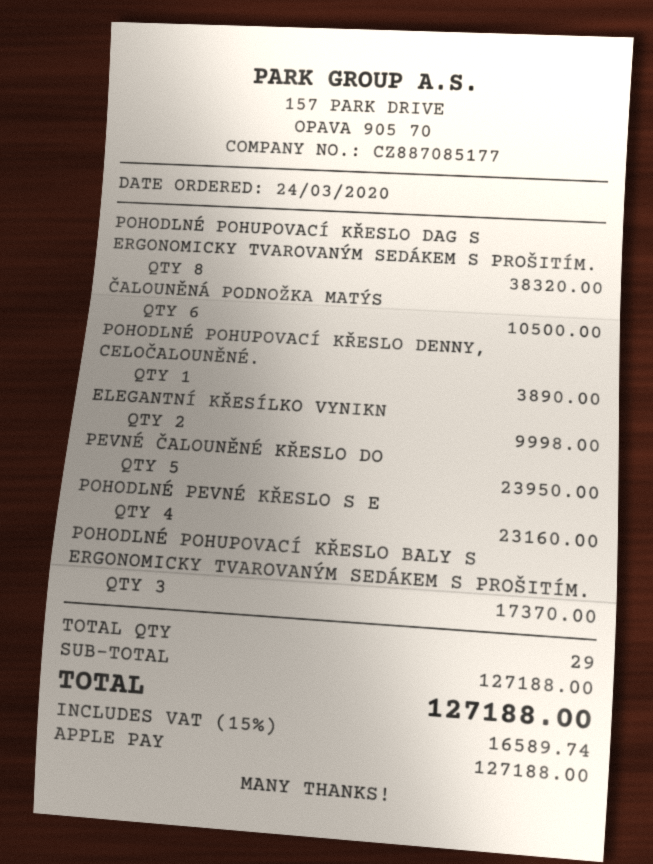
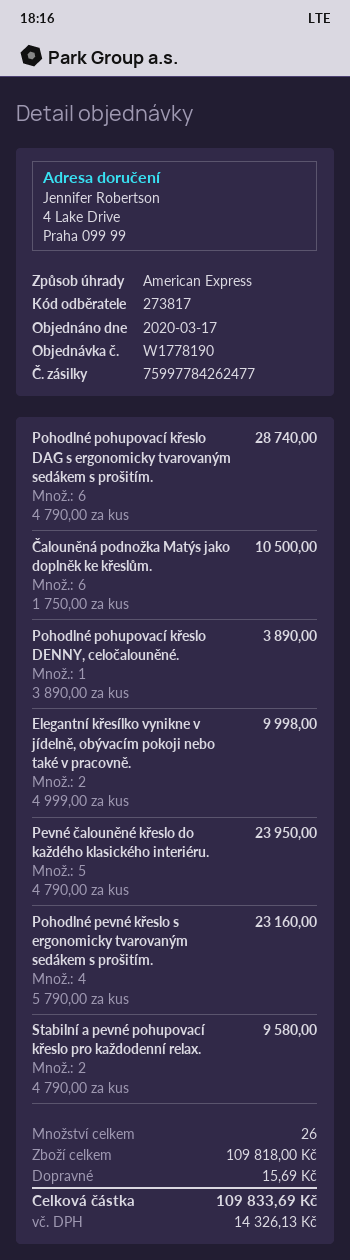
order date: 2020-03-24 -> 2020-03-17
payment method: Apple Pay -> American Express
POHODLNÉ POHUPOVACÍ KŘESLO DAG S ERGONOMICKY TVAROVANÝM SEDÁKEM S PROŠITÍM.: 8 for 38320.00 -> 6 for 28740.00
POHODLNÉ POHUPOVACÍ KŘESLO BALY S ERGONOMICKY TVAROVANÝM SEDÁKEM S PROŠITÍM.: 3 for 17370.00 -> none
Stabilní a pevné pohupovací křeslo pro každodenní relax.: none -> 2 for 9580.00
total quantity: 29 -> 26
subtotal: 127188.00 -> 109818.00
shipping: none -> 15.69
tax: 16589.74 -> 14326.13
total: 127188.00 -> 109833.69

